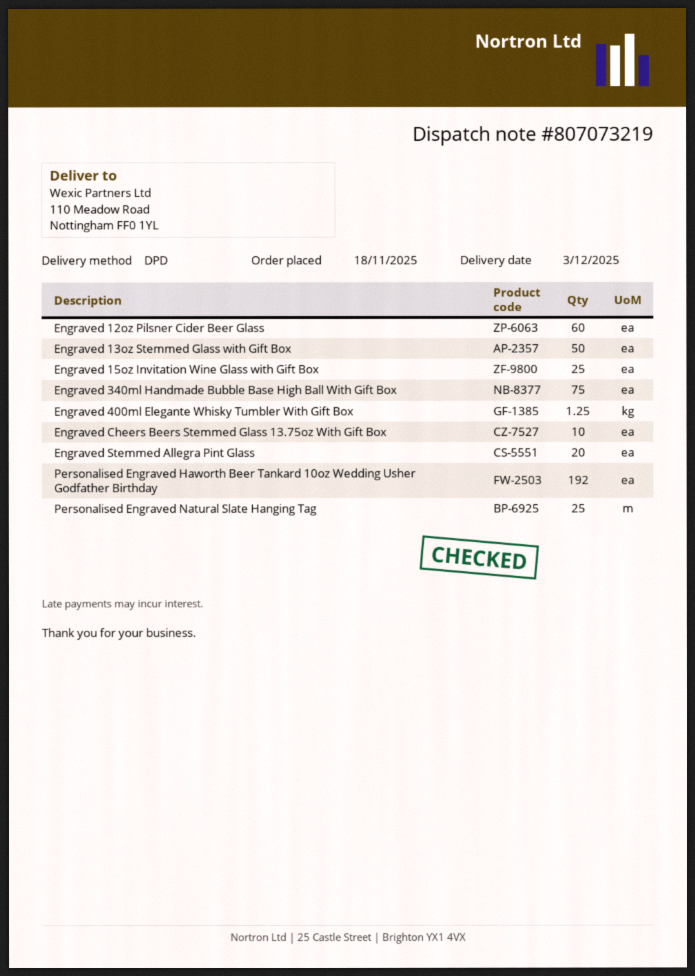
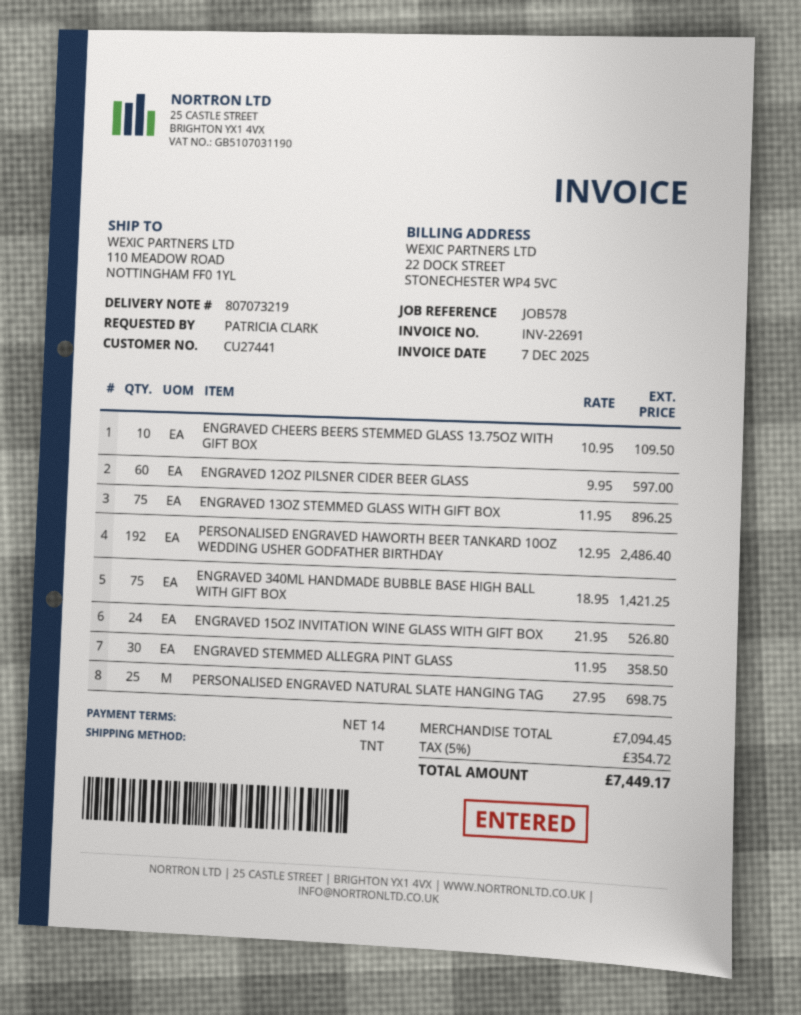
shipping method: DPD -> TNT
Engraved 13oz Stemmed Glass with Gift Box: 50 -> 75
Engraved 15oz Invitation Wine Glass with Gift Box: 25 -> 24
Engraved 400ml Elegante Whisky Tumbler With Gift Box: 1.25 -> none
Engraved Stemmed Allegra Pint Glass: 20 -> 30

